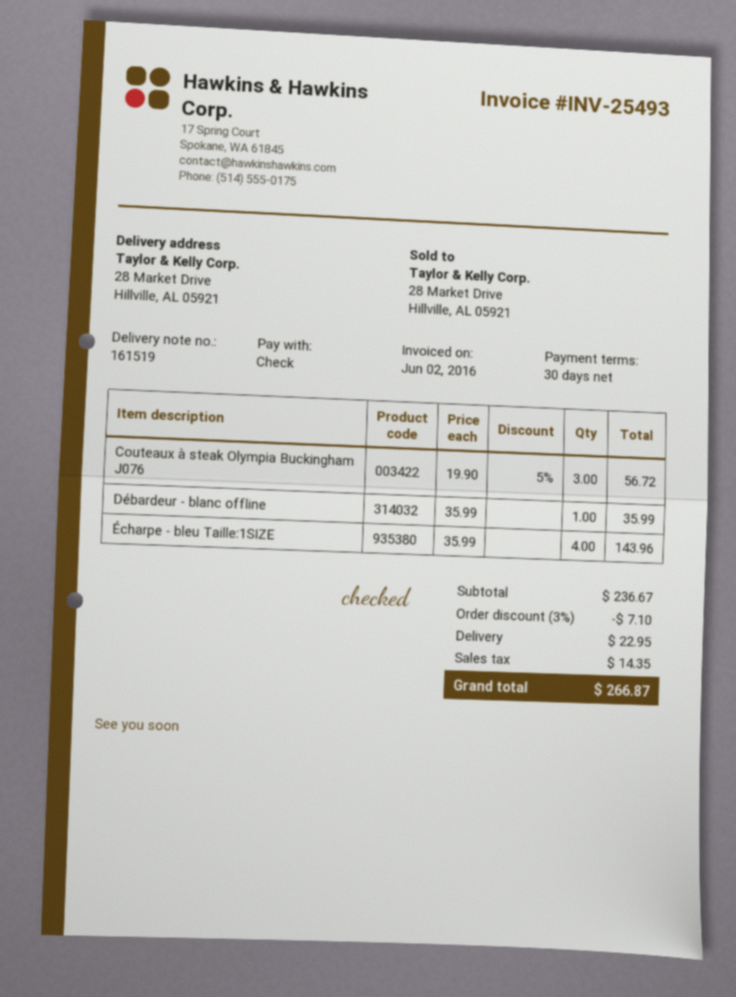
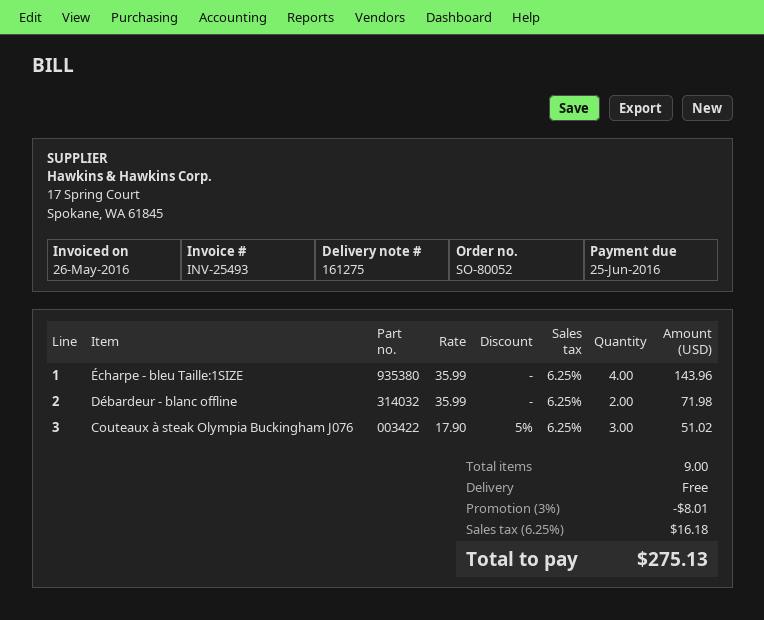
delivery note number: 161519 -> 161275
invoice date: 2016-06-02 -> 2016-05-26
Couteaux à steak Olympia Buckingham J076: 3 x 19.90 - 5% = 56.72 -> 3 x 17.90 - 5% = 51.02
Débardeur - blanc offline: 1 x 35.99 = 35.99 -> 2 x 35.99 = 71.98
discount: 3% = 7.10 -> 3% = 8.01
shipping: 22.95 -> 0.00
tax: 14.35 -> 16.18
total: 266.87 -> 275.13

